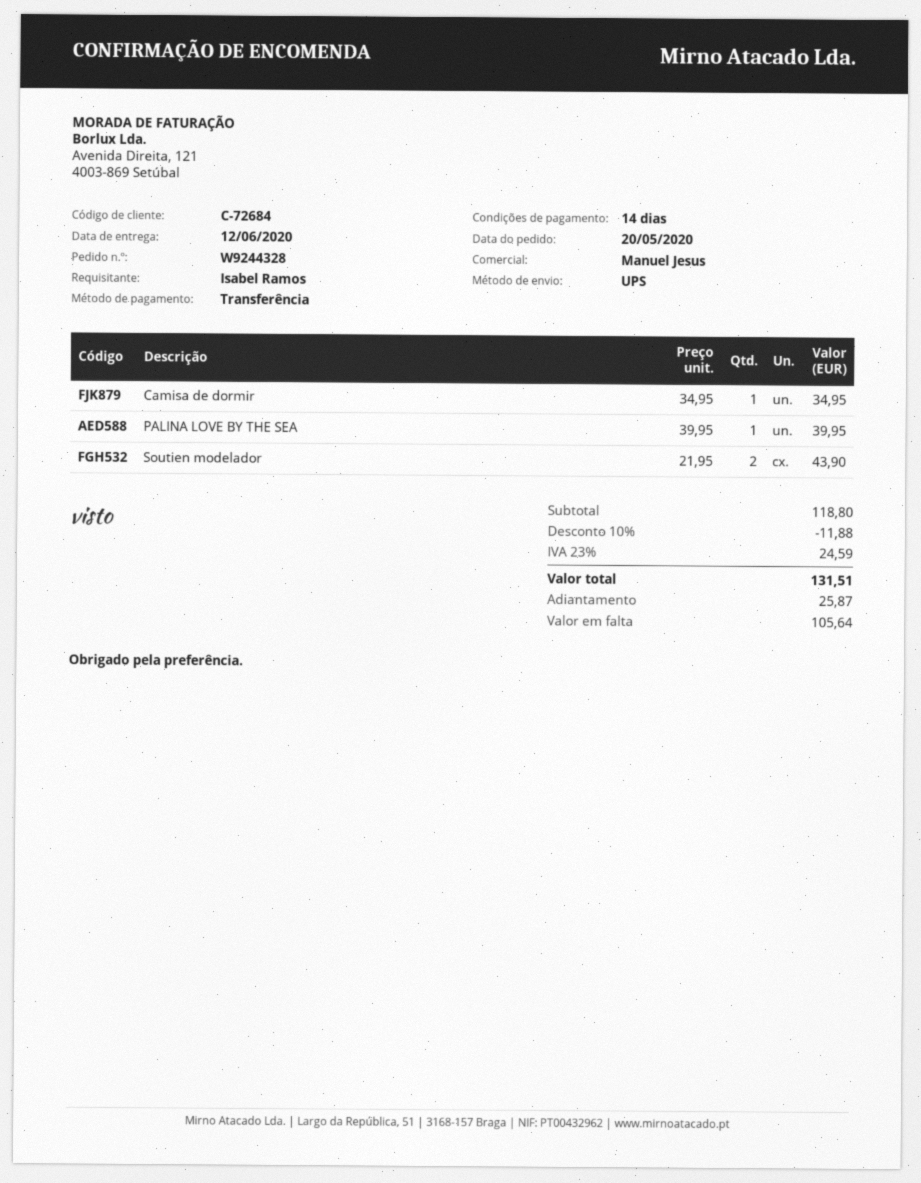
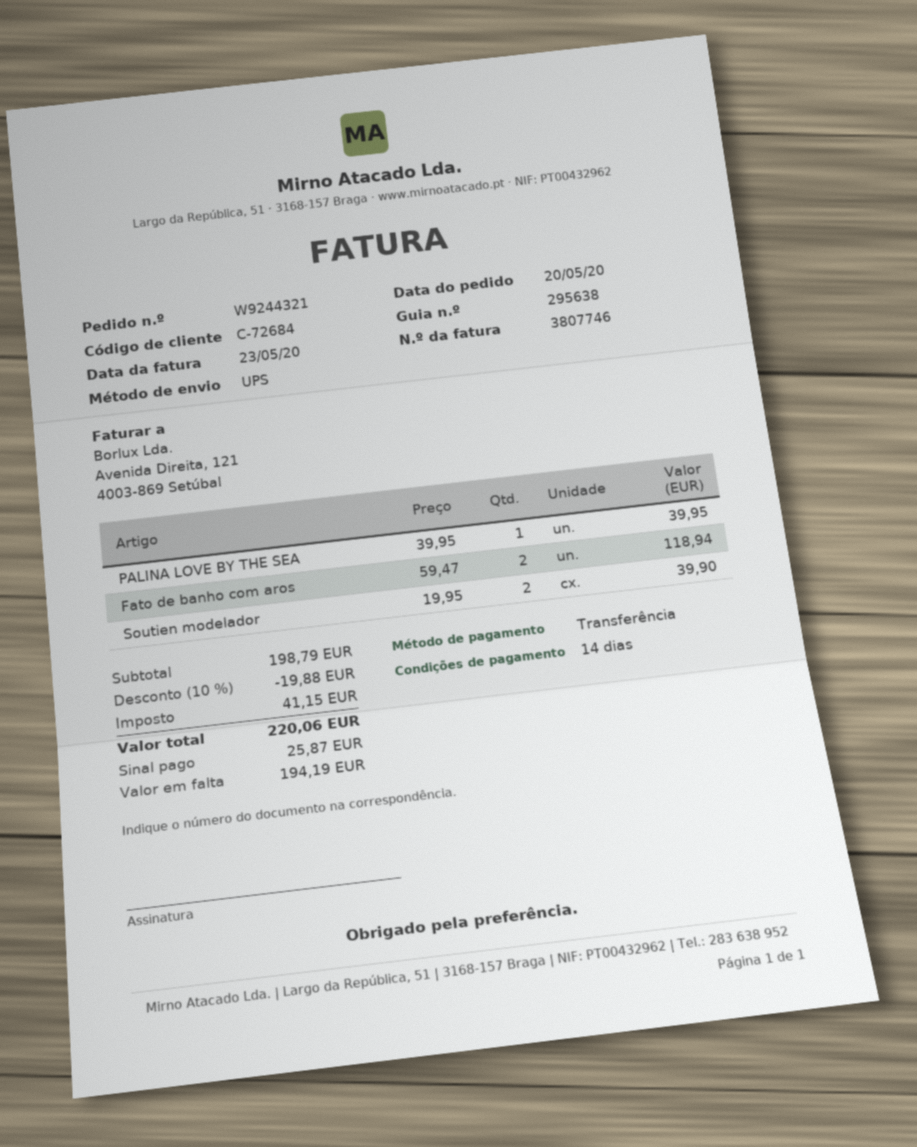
order number: W9244328 -> W9244321
Camisa de dormir: 1 x 34.95 = 34.95 -> none
Soutien modelador: 2 x 21.95 = 43.90 -> 2 x 19.95 = 39.90
Fato de banho com aros: none -> 2 x 59.47 = 118.94
subtotal: 118.80 -> 198.79
discount: 10% = 11.88 -> 10% = 19.88
tax: 24.59 -> 41.15
total: 131.51 -> 220.06
balance: 105.64 -> 194.19

